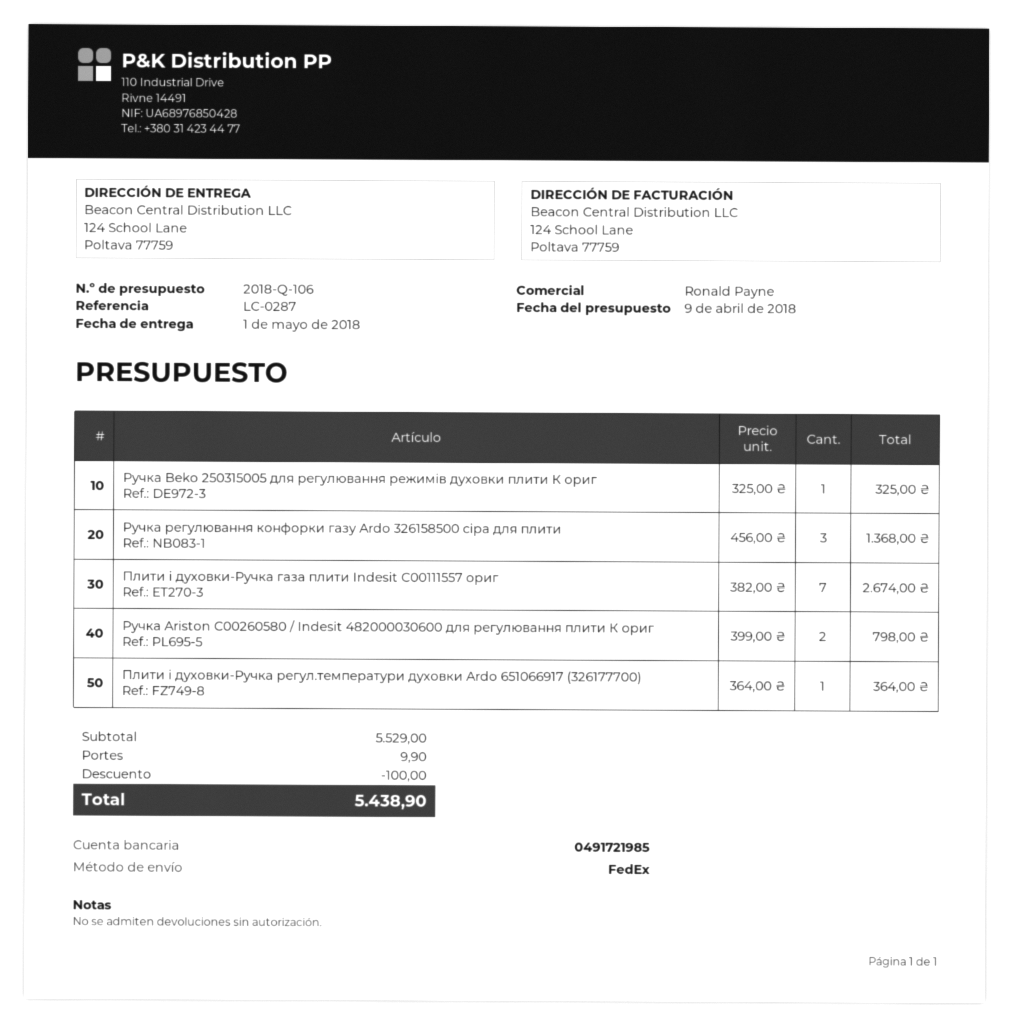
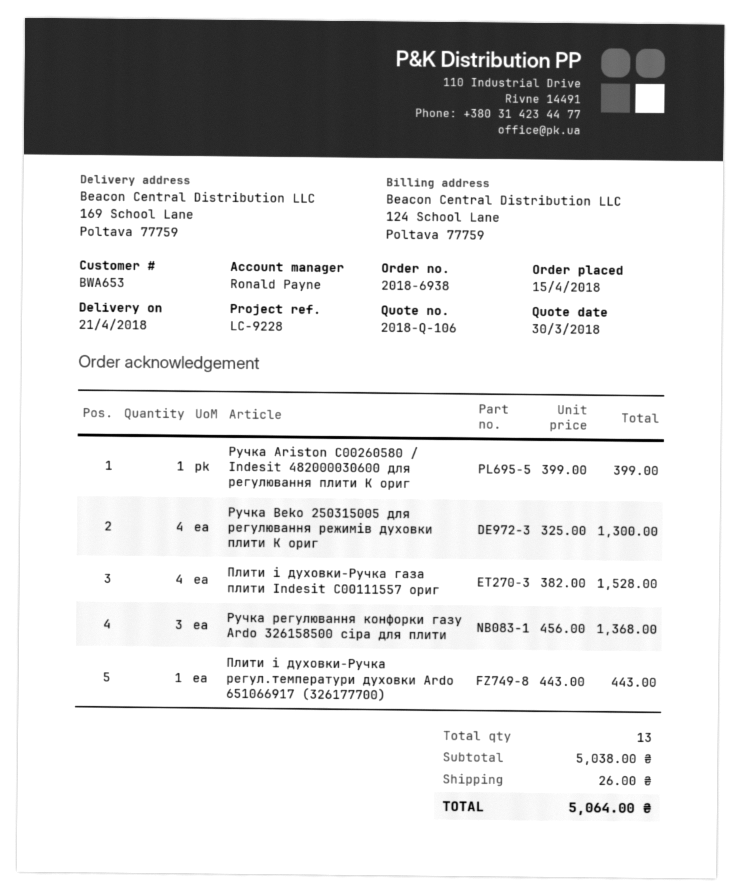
quote date: 2018-04-09 -> 2018-03-30
delivery date: 2018-05-01 -> 2018-04-21
reference: LC-0287 -> LC-9228
ship to: 124 School Lane, Poltava 77759 -> 169 School Lane, Poltava 77759
Ручка Beko 250315005 для регулювання режимів духовки плити К ориг: 1 x 325.00 = 325.00 -> 4 x 325.00 = 1300.00
Плити і духовки-Ручка газа плити Indesit C00111557 ориг: 7 x 382.00 = 2674.00 -> 4 x 382.00 = 1528.00
Ручка Ariston C00260580 / Indesit 482000030600 для регулювання плити К ориг: 2 x 399.00 = 798.00 -> 1 x 399.00 = 399.00
Плити і духовки-Ручка регул.температури духовки Ardo 651066917 (326177700): 1 x 364.00 = 364.00 -> 1 x 443.00 = 443.00
subtotal: 5529.00 -> 5038.00
discount: 100.00 -> none
shipping: 9.90 -> 26.00
total: 5438.90 -> 5064.00

